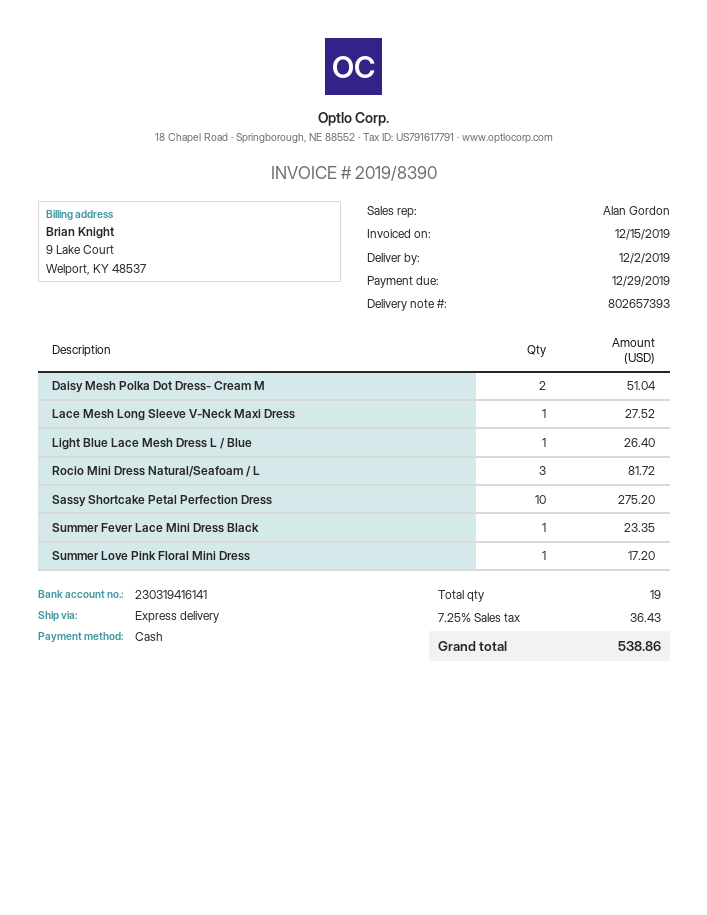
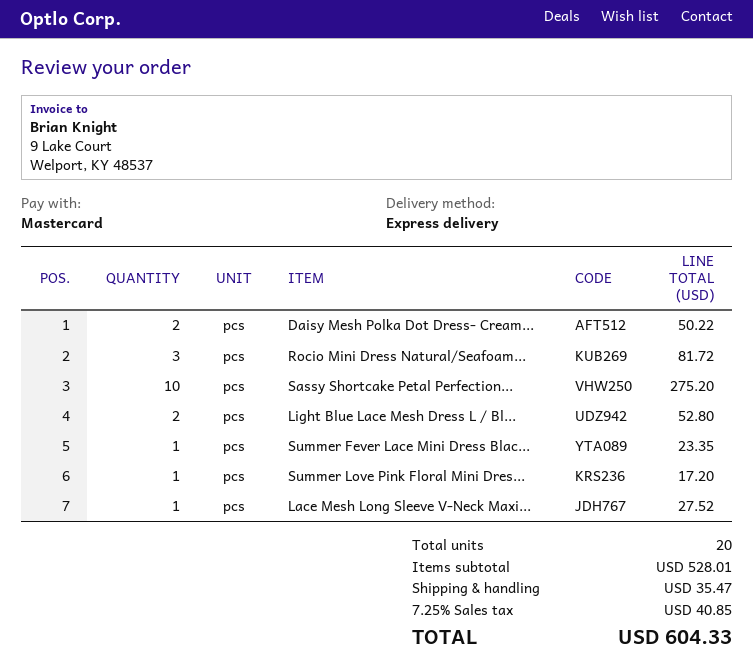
payment method: cash -> Mastercard
Daisy Mesh Polka Dot Dress- Cream M: 2 for 51.04 -> 2 for 50.22
Light Blue Lace Mesh Dress L / Blue: 1 for 26.40 -> 2 for 52.80
total quantity: 19 -> 20
shipping: none -> 35.47
tax: 7.25% = 36.43 -> 7.25% = 40.85
total: 538.86 -> 604.33

